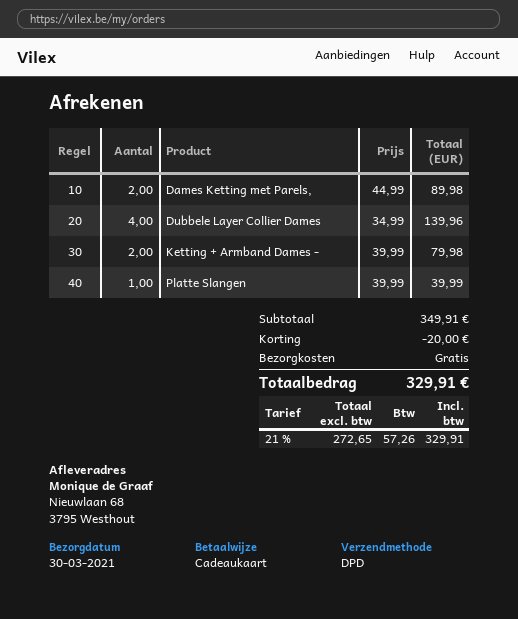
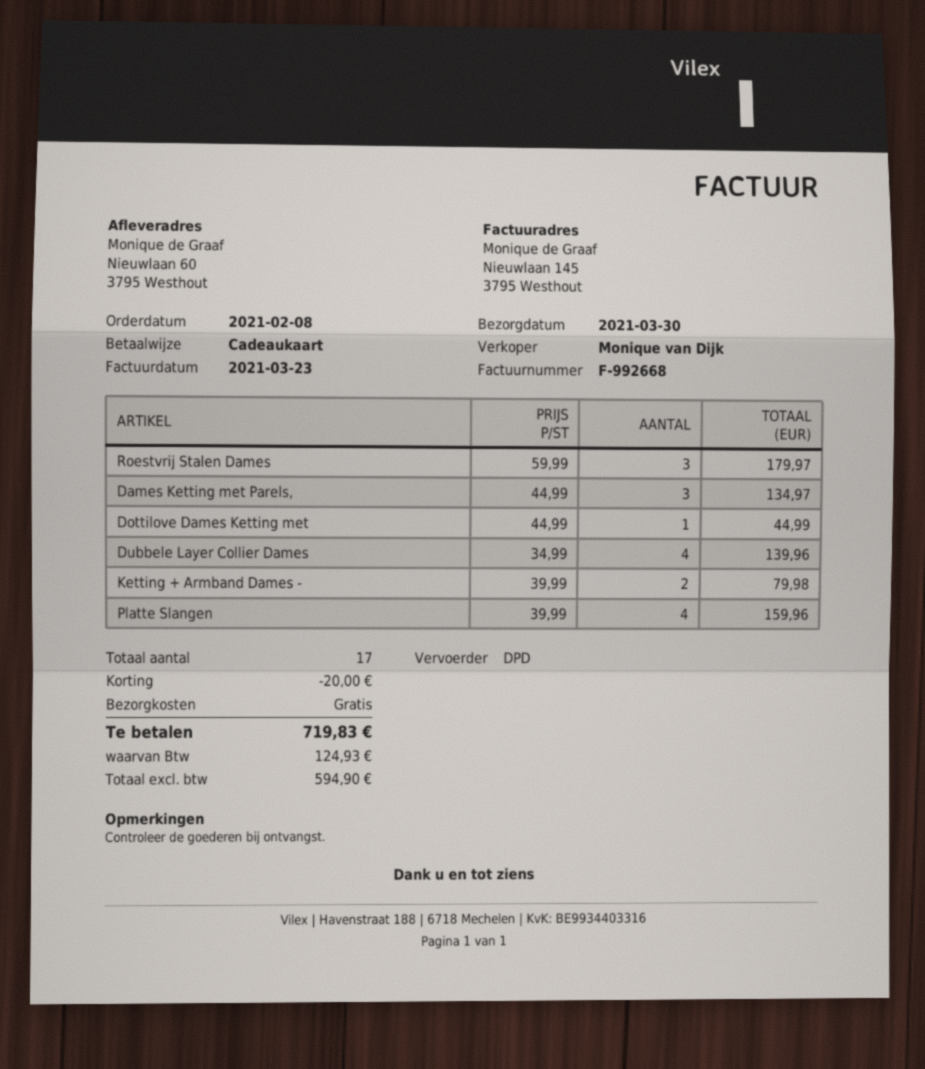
ship to: Nieuwlaan 68, 3795 Westhout -> Nieuwlaan 60, 3795 Westhout
Dames Ketting met Parels,: 2 x 44.99 = 89.98 -> 3 x 44.99 = 134.97
Platte Slangen: 1 x 39.99 = 39.99 -> 4 x 39.99 = 159.96
Roestvrij Stalen Dames: none -> 3 x 59.99 = 179.97
Dottilove Dames Ketting met: none -> 1 x 44.99 = 44.99
net: 272.65 -> 594.90
tax: 57.26 -> 124.93
total: 329.91 -> 719.83

